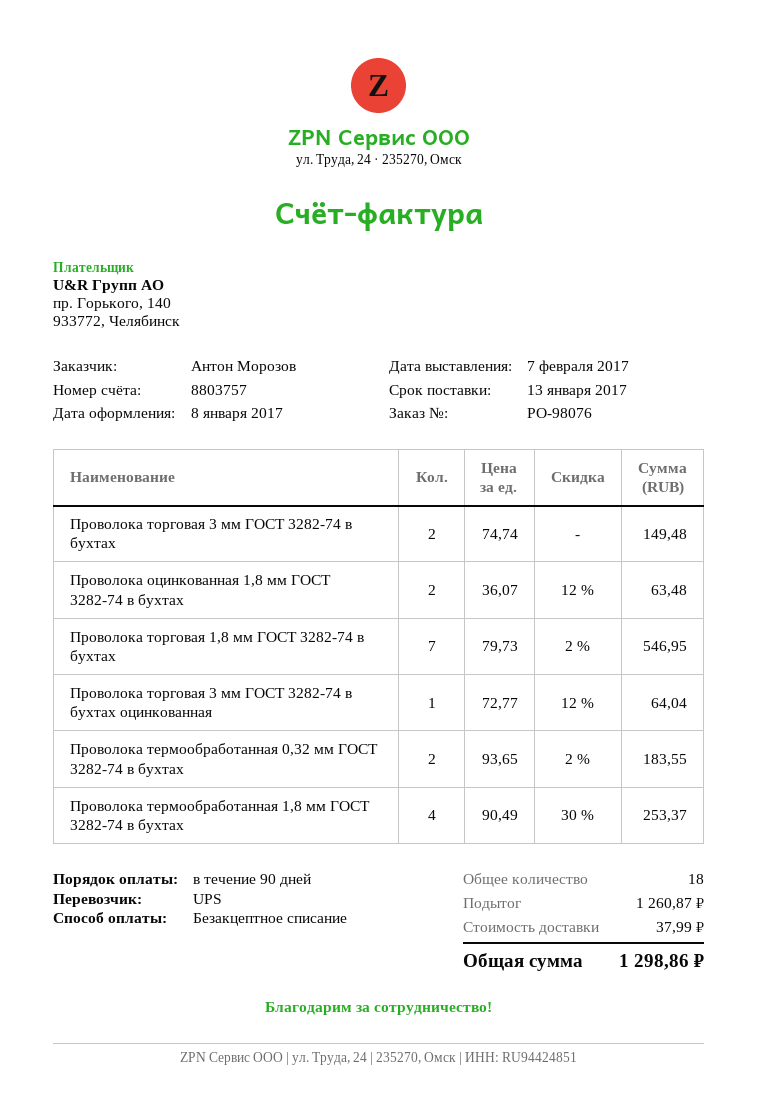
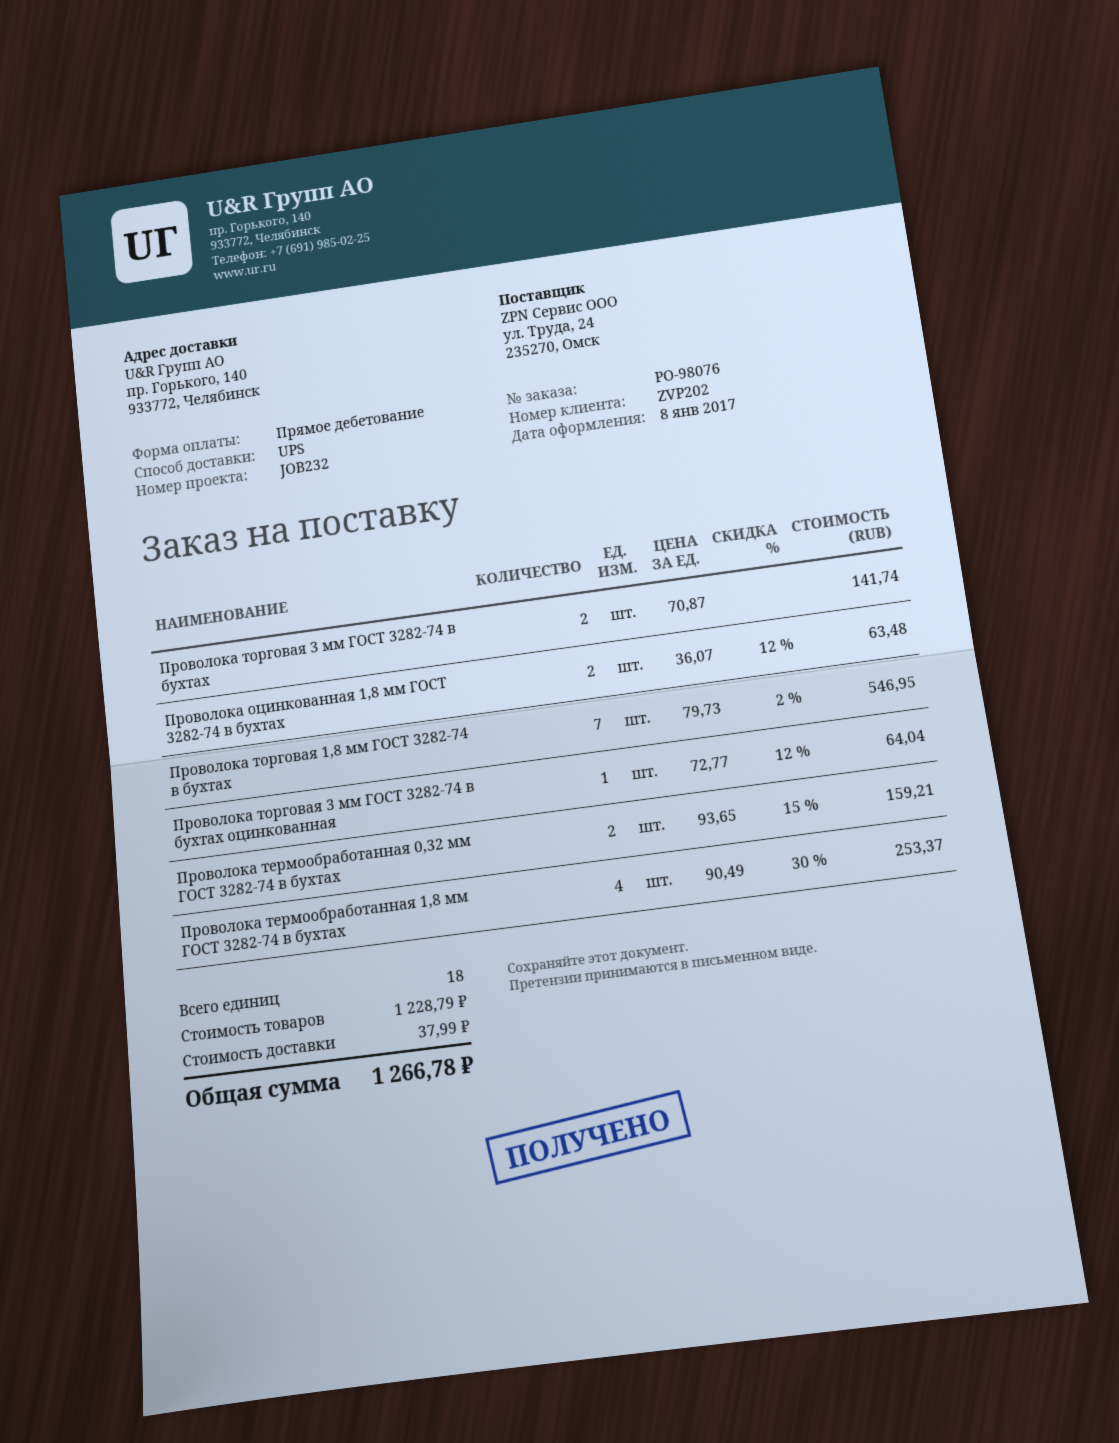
Проволока торговая 3 мм ГОСТ 3282-74 в бухтах: 2 x 74.74 = 149.48 -> 2 x 70.87 = 141.74
Проволока термообработанная 0,32 мм ГОСТ 3282-74 в бухтах: 2 x 93.65 - 2% = 183.55 -> 2 x 93.65 - 15% = 159.21
subtotal: 1260.87 -> 1228.79
total: 1298.86 -> 1266.78

